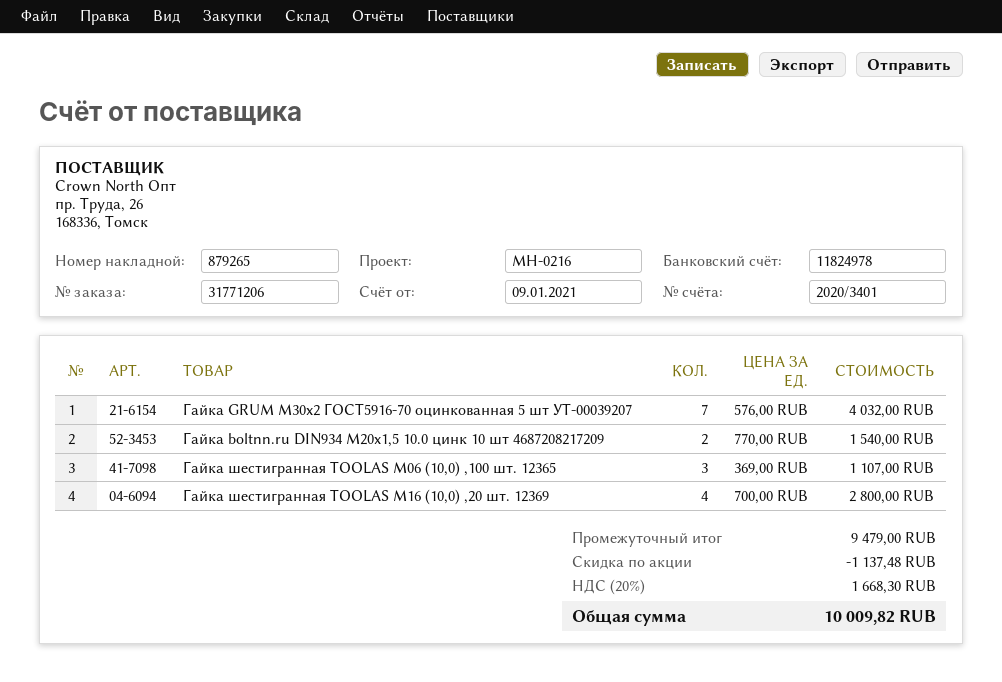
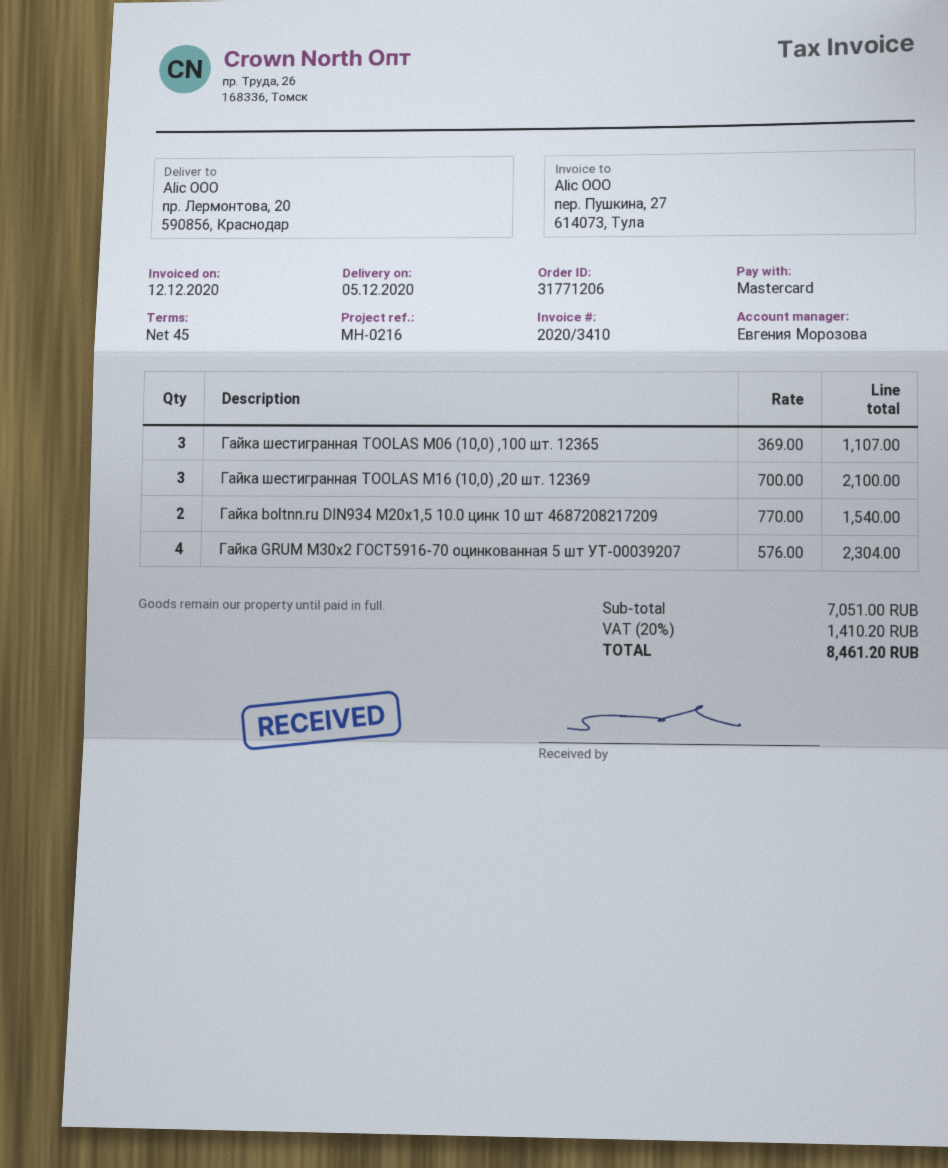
invoice number: 2020/3401 -> 2020/3410
invoice date: 2021-01-09 -> 2020-12-12
Гайка GRUM М30х2 ГОСТ5916-70 оцинкованная 5 шт УТ-00039207: 7 x 576.00 = 4032.00 -> 4 x 576.00 = 2304.00
Гайка шестигранная TOOLAS М16 (10,0) ,20 шт. 12369: 4 x 700.00 = 2800.00 -> 3 x 700.00 = 2100.00
subtotal: 9479.00 -> 7051.00
discount: 1137.48 -> none
tax: 20% = 1668.30 -> 20% = 1410.20
total: 10009.82 -> 8461.20

